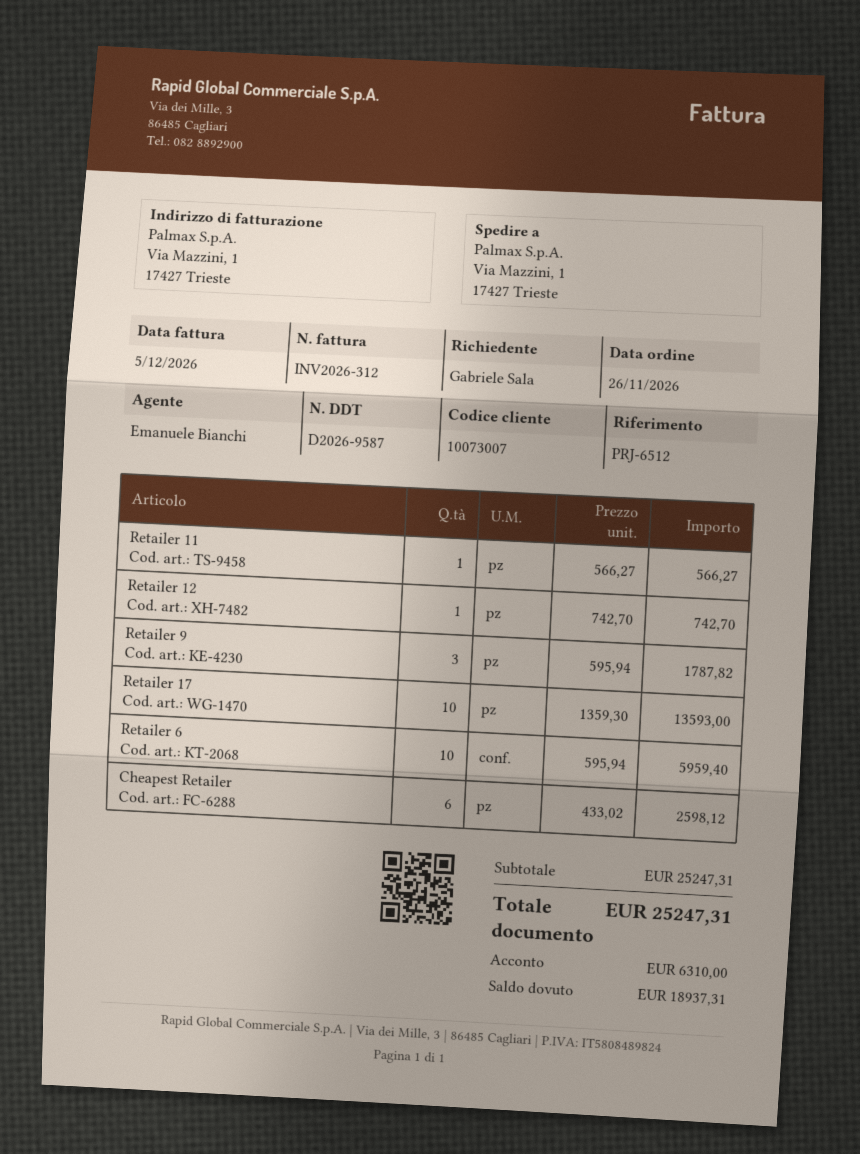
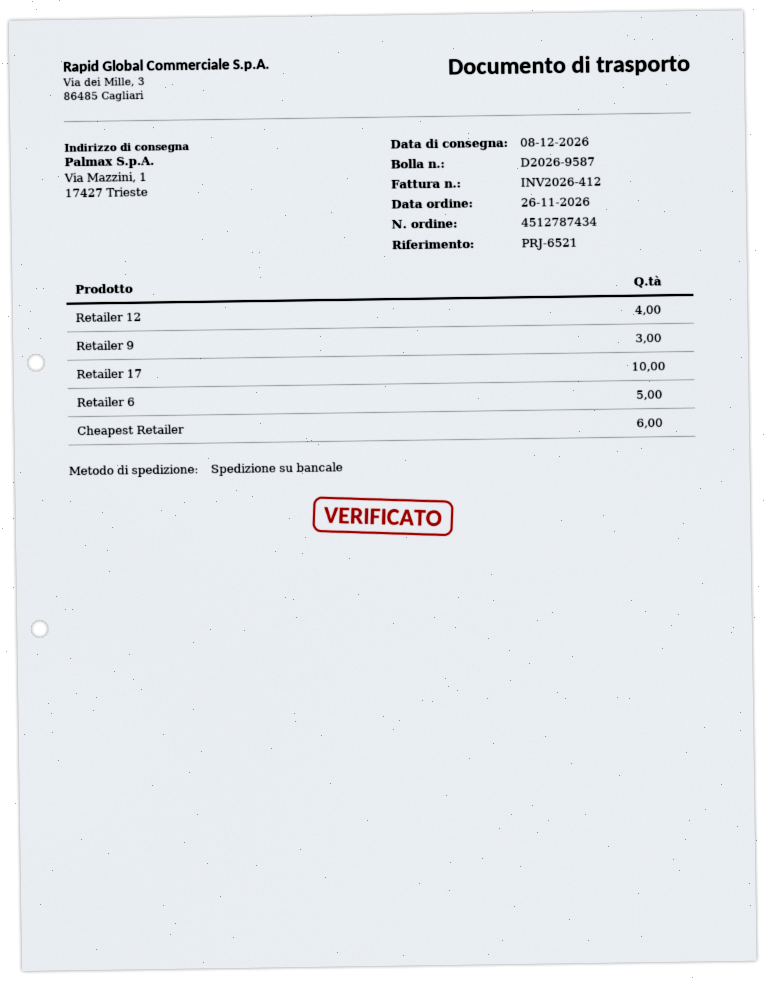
invoice number: INV2026-312 -> INV2026-412
reference: PRJ-6512 -> PRJ-6521
Retailer 11: 1 -> none
Retailer 12: 1 -> 4
Retailer 6: 10 -> 5

